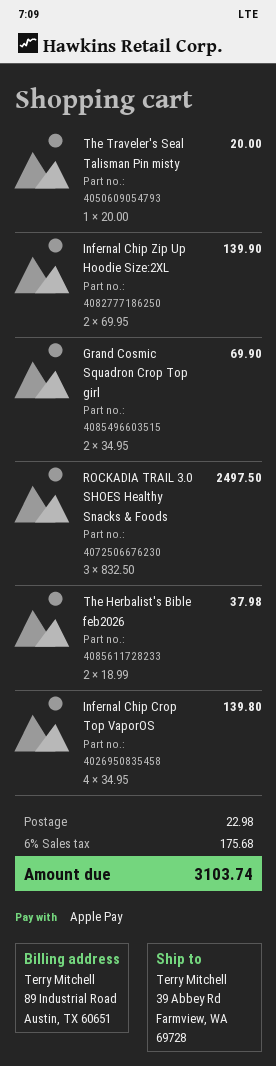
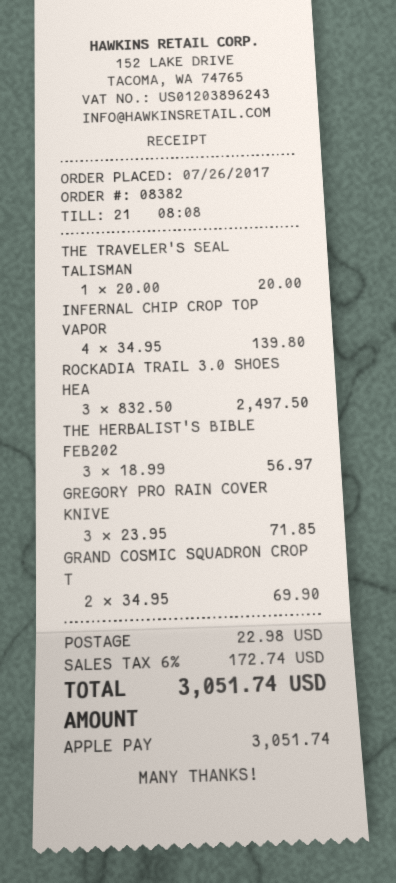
Infernal Chip Zip Up Hoodie Size:2XL: 2 x 69.95 = 139.90 -> none
The Herbalist's Bible feb2026: 2 x 18.99 = 37.98 -> 3 x 18.99 = 56.97
GREGORY PRO RAIN COVER KNIVE: none -> 3 x 23.95 = 71.85
tax: 6% = 175.68 -> 6% = 172.74
total: 3103.74 -> 3051.74

